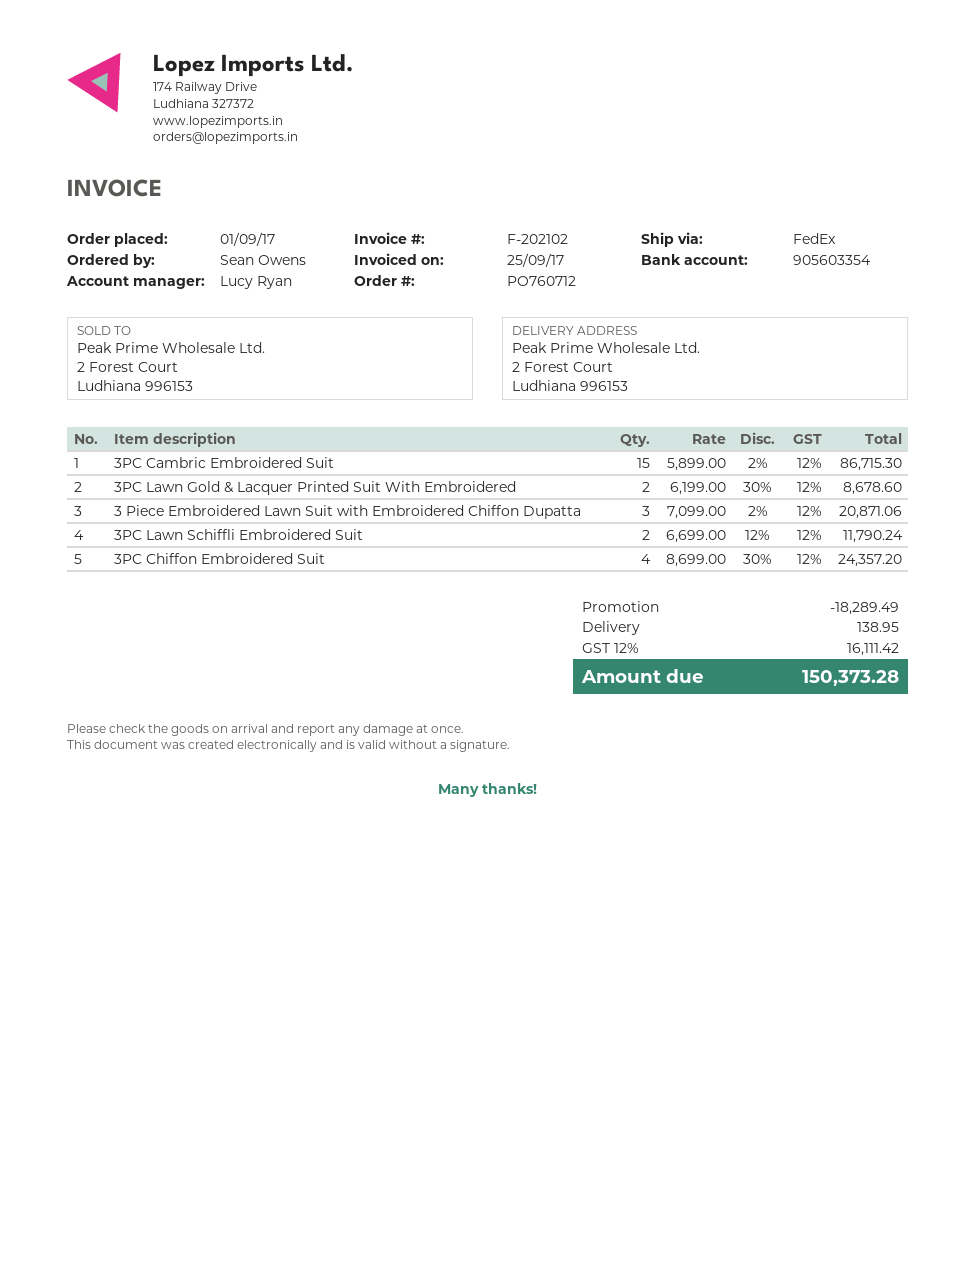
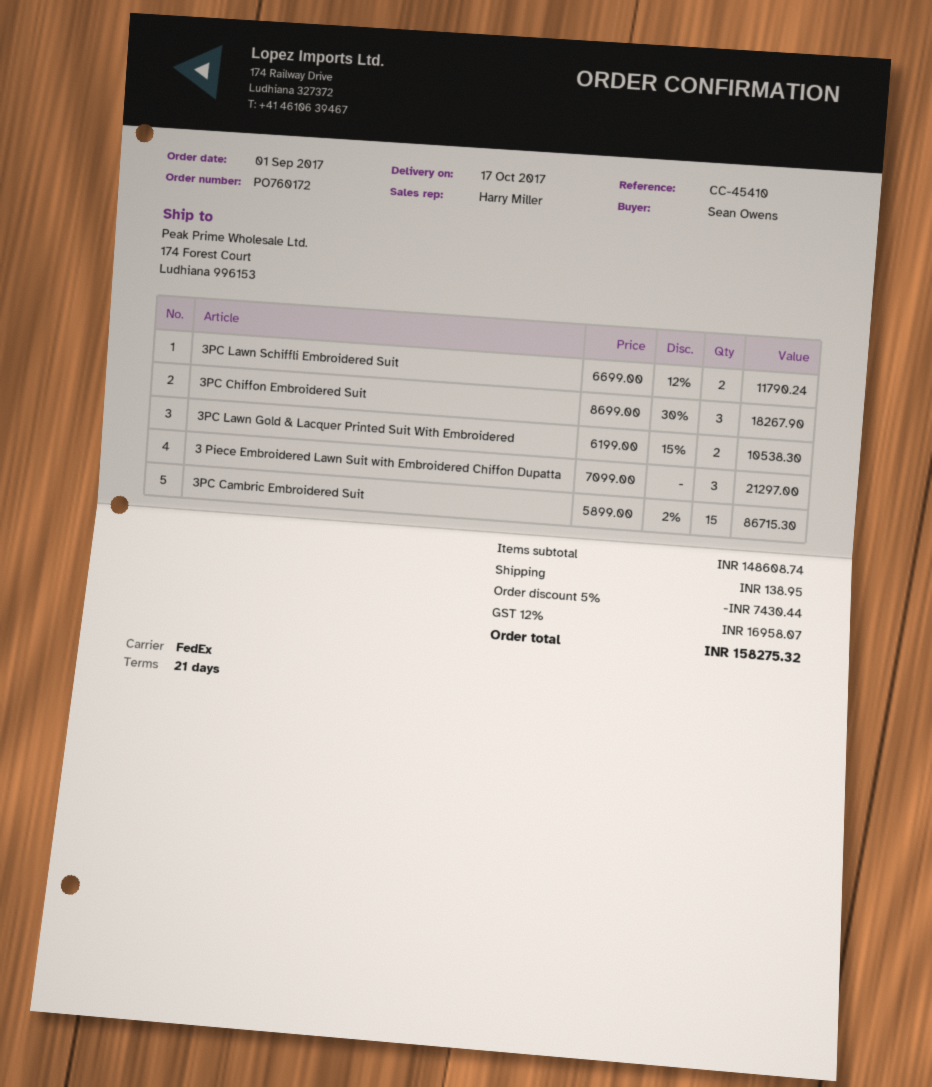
order number: PO760712 -> PO760172
sales rep: Lucy Ryan -> Harry Miller
ship to: 2 Forest Court, Ludhiana 996153 -> 174 Forest Court, Ludhiana 996153
3PC Lawn Gold & Lacquer Printed Suit With Embroidered: 2 x 6199.00 - 30% = 8678.60 -> 2 x 6199.00 - 15% = 10538.30
3 Piece Embroidered Lawn Suit with Embroidered Chiffon Dupatta: 3 x 7099.00 - 2% = 20871.06 -> 3 x 7099.00 = 21297.00
3PC Chiffon Embroidered Suit: 4 x 8699.00 - 30% = 24357.20 -> 3 x 8699.00 - 30% = 18267.90
discount: 18289.49 -> 7430.44
tax: 12% = 16111.42 -> 12% = 16958.07
total: 150373.28 -> 158275.32

